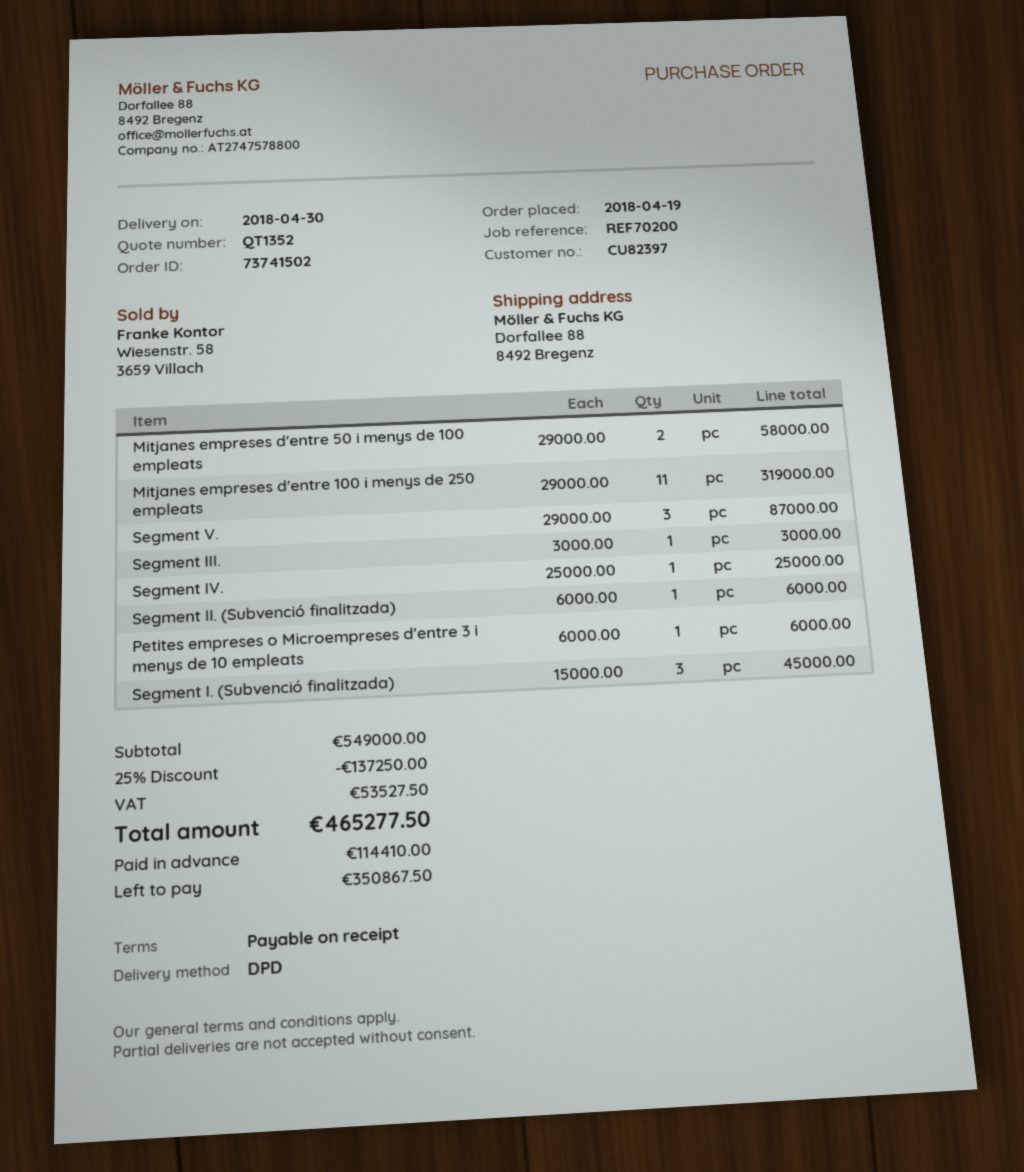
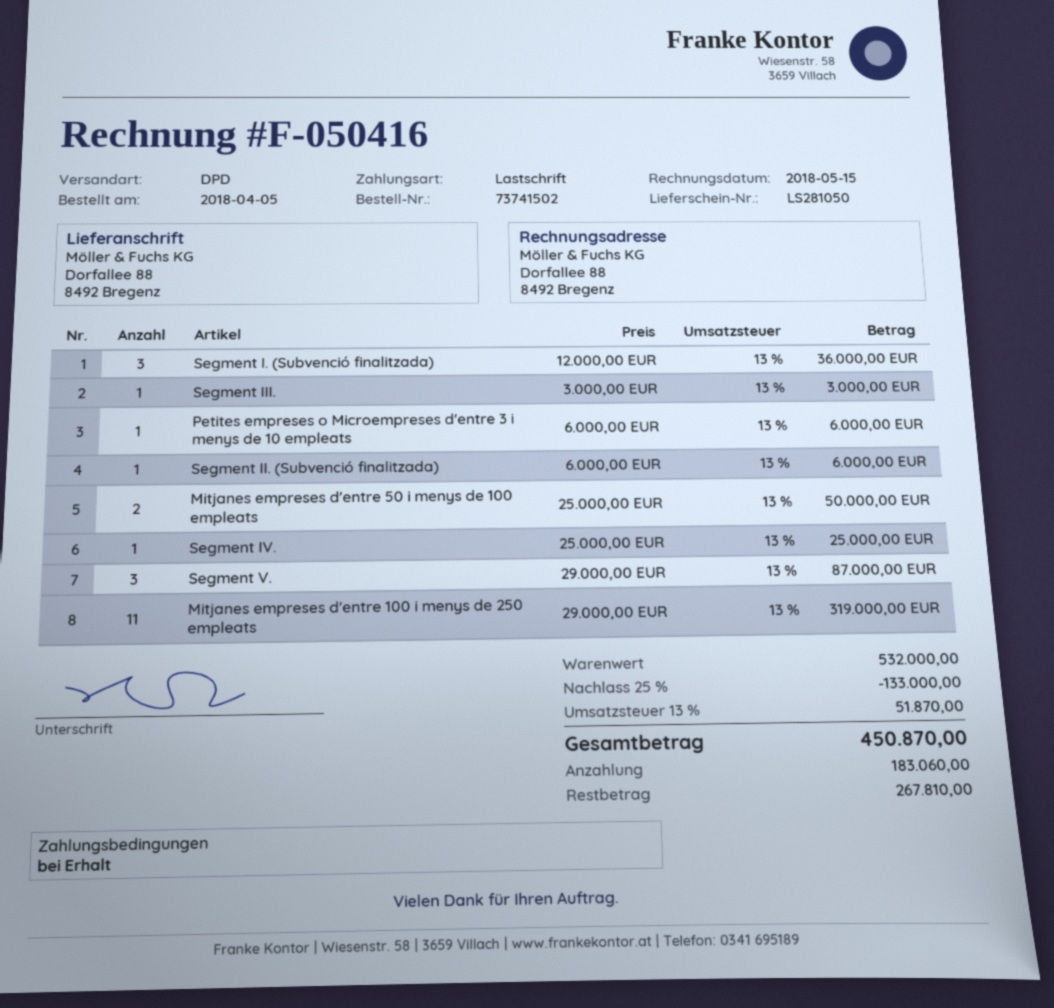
order date: 2018-04-19 -> 2018-04-05
Mitjanes empreses d'entre 50 i menys de 100 empleats: 2 x 29000.00 = 58000.00 -> 2 x 25000.00 = 50000.00
Segment I. (Subvenció finalitzada): 3 x 15000.00 = 45000.00 -> 3 x 12000.00 = 36000.00
subtotal: 549000.00 -> 532000.00
discount: 25% = 137250.00 -> 25% = 133000.00
tax: 53527.50 -> 51870.00
total: 465277.50 -> 450870.00
deposit: 114410.00 -> 183060.00
balance: 350867.50 -> 267810.00

